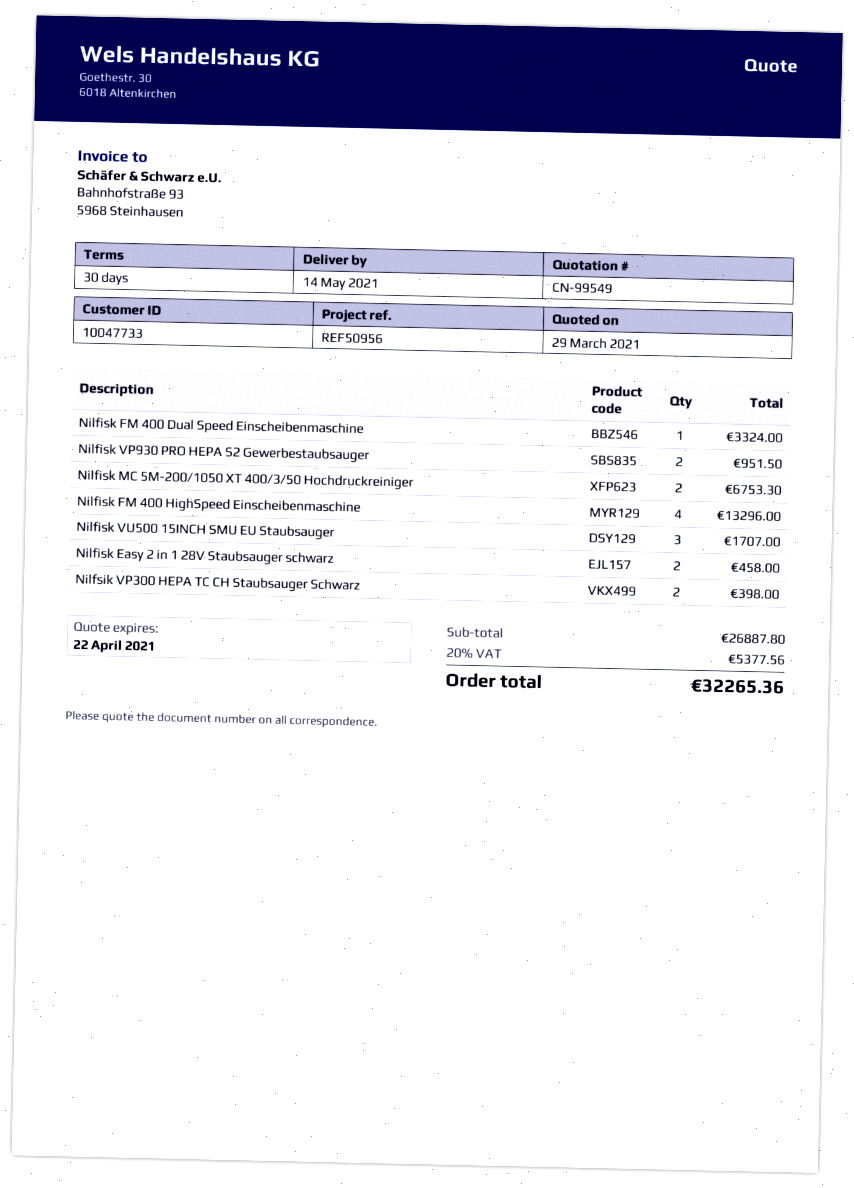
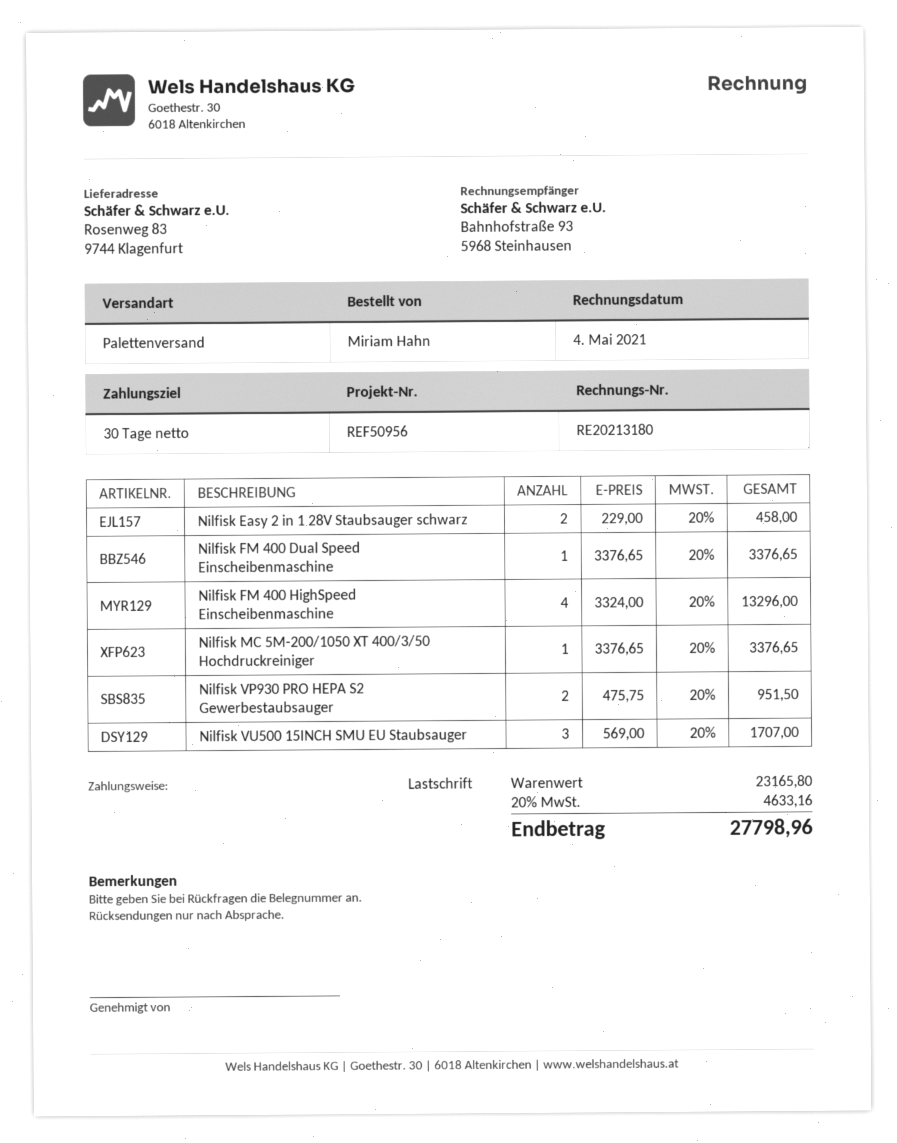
Nilfisk FM 400 Dual Speed Einscheibenmaschine: 1 for 3324.00 -> 1 for 3376.65
Nilfisk MC 5M-200/1050 XT 400/3/50 Hochdruckreiniger: 2 for 6753.30 -> 1 for 3376.65
Nilfsik VP300 HEPA TC CH Staubsauger Schwarz: 2 for 398.00 -> none
subtotal: 26887.80 -> 23165.80
tax: 20% = 5377.56 -> 20% = 4633.16
total: 32265.36 -> 27798.96

